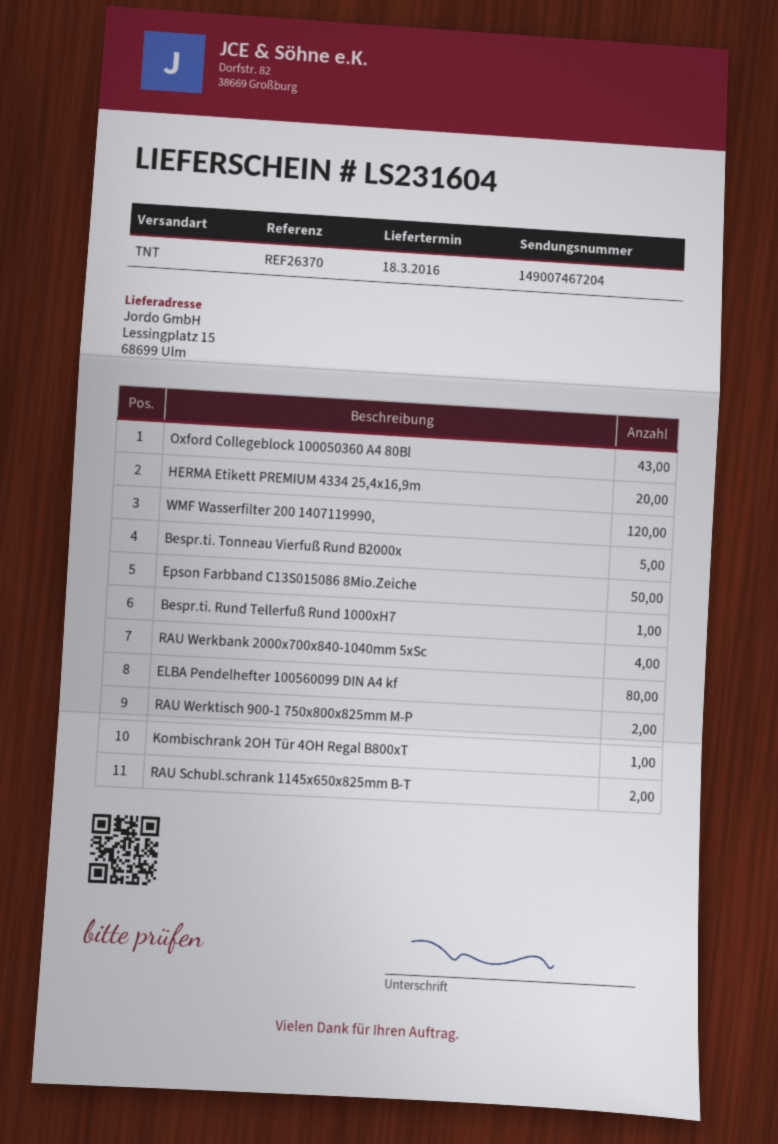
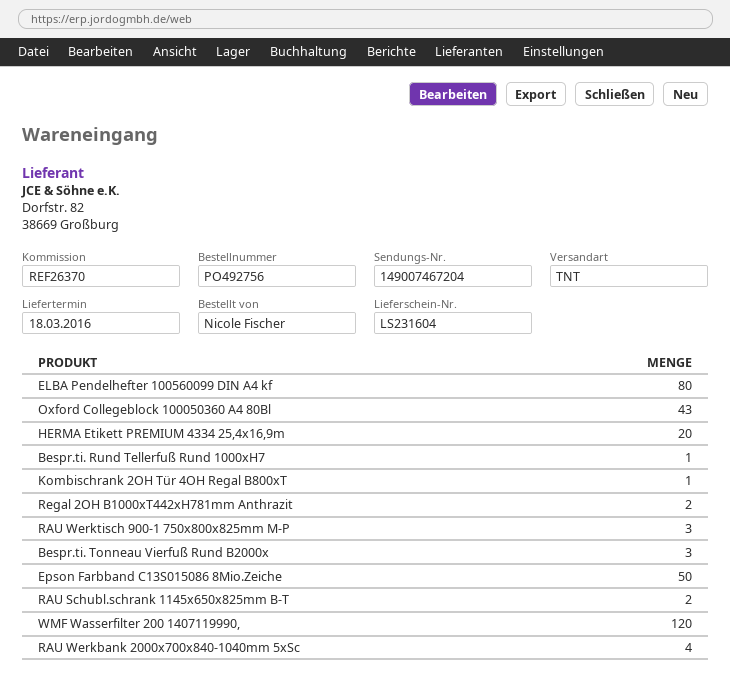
Bespr.ti. Tonneau Vierfuß Rund B2000x: 5 -> 3
RAU Werktisch 900-1 750x800x825mm M-P: 2 -> 3
Regal 2OH B1000xT442xH781mm Anthrazit: none -> 2

